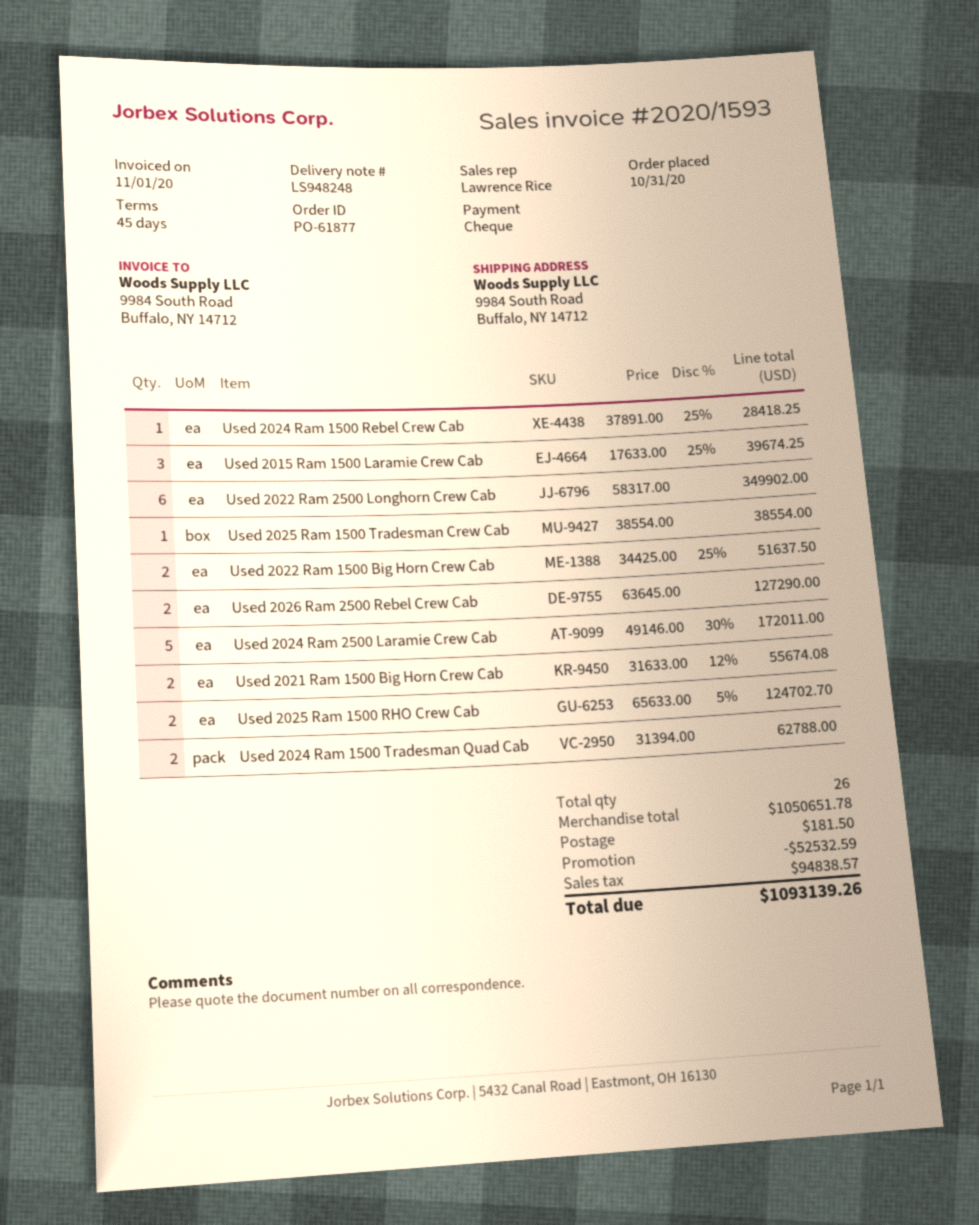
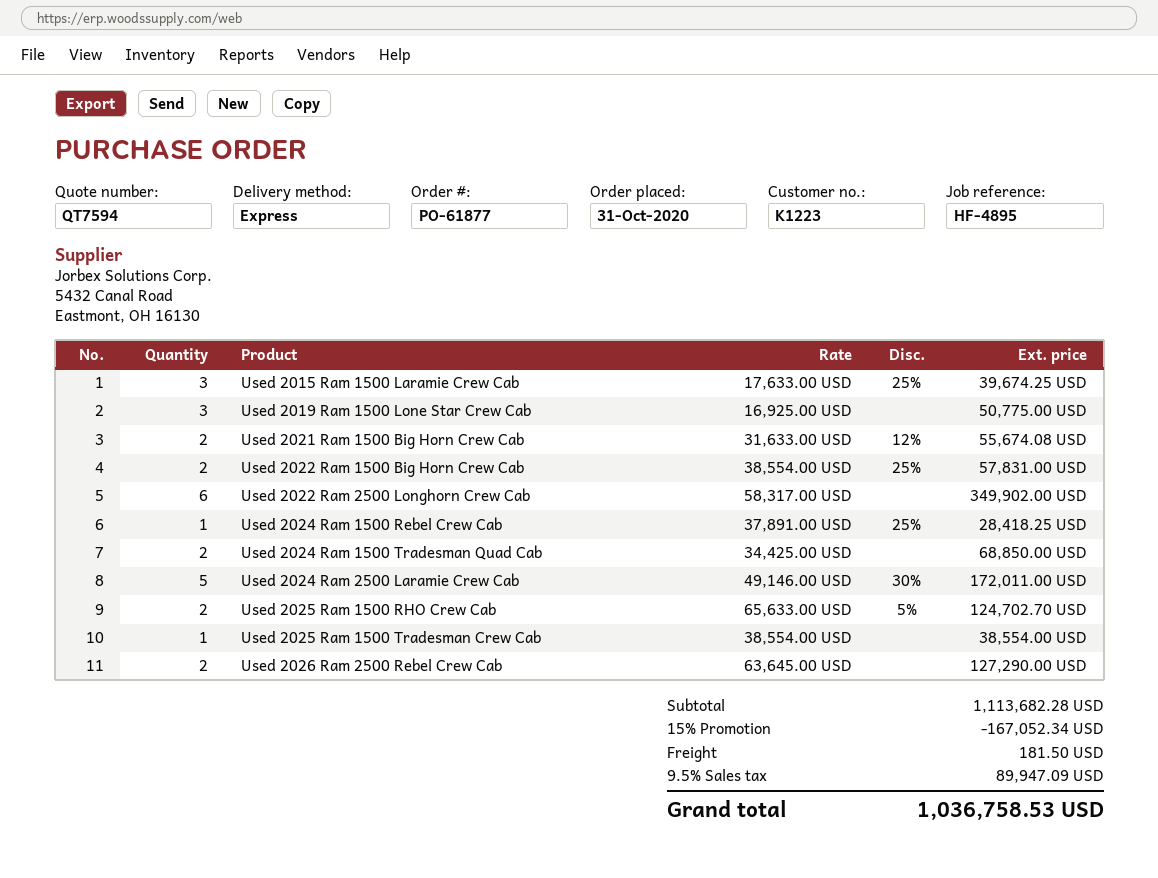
Used 2022 Ram 1500 Big Horn Crew Cab: 2 x 34425.00 - 25% = 51637.50 -> 2 x 38554.00 - 25% = 57831.00
Used 2024 Ram 1500 Tradesman Quad Cab: 2 x 31394.00 = 62788.00 -> 2 x 34425.00 = 68850.00
Used 2019 Ram 1500 Lone Star Crew Cab: none -> 3 x 16925.00 = 50775.00
subtotal: 1050651.78 -> 1113682.28
discount: 52532.59 -> 167052.34
tax: 94838.57 -> 89947.09
total: 1093139.26 -> 1036758.53

